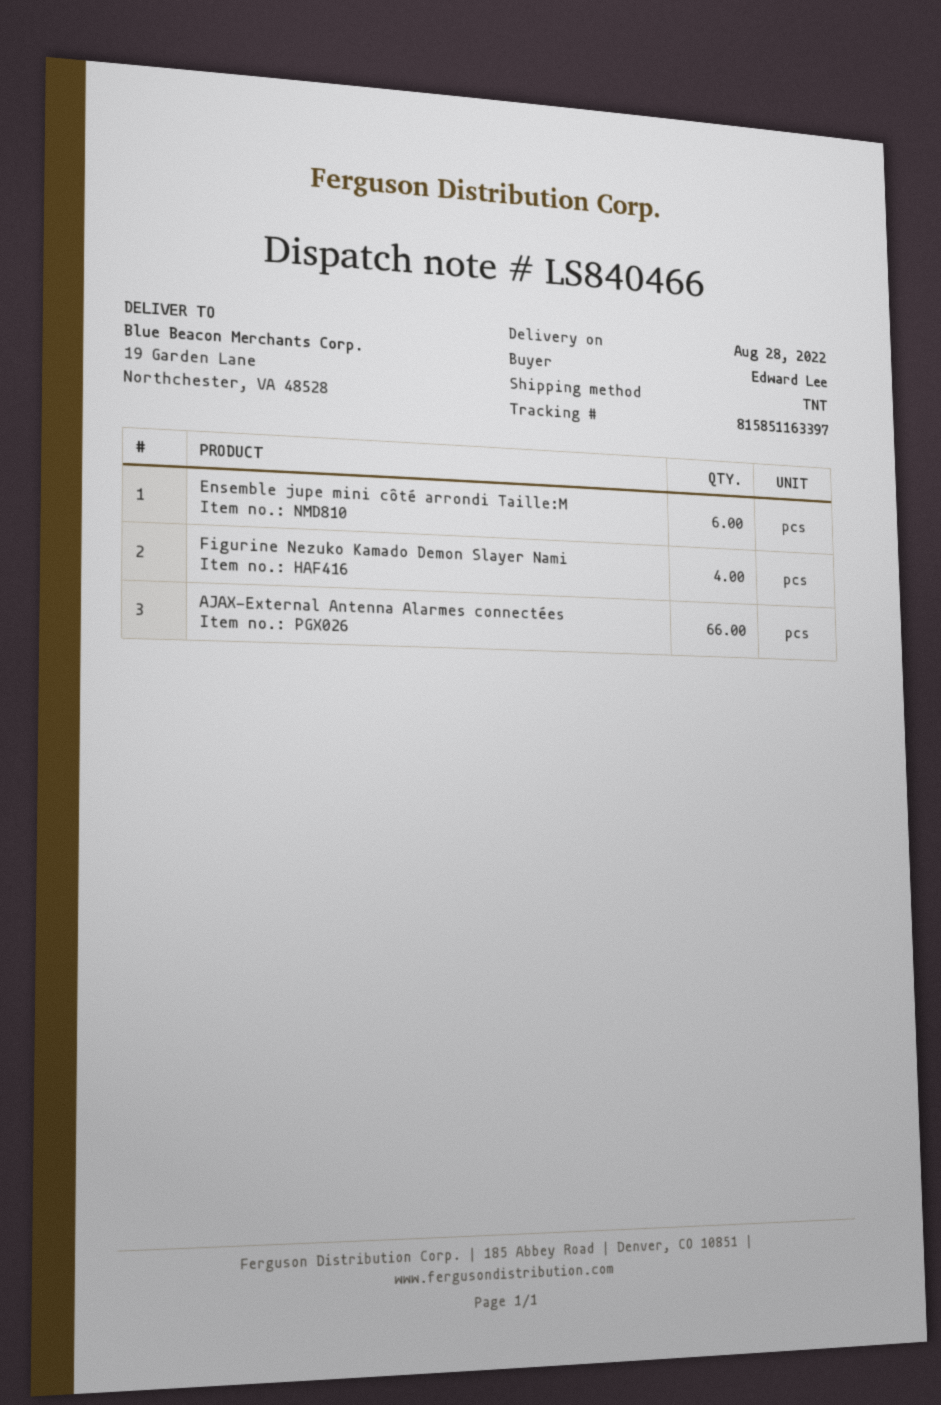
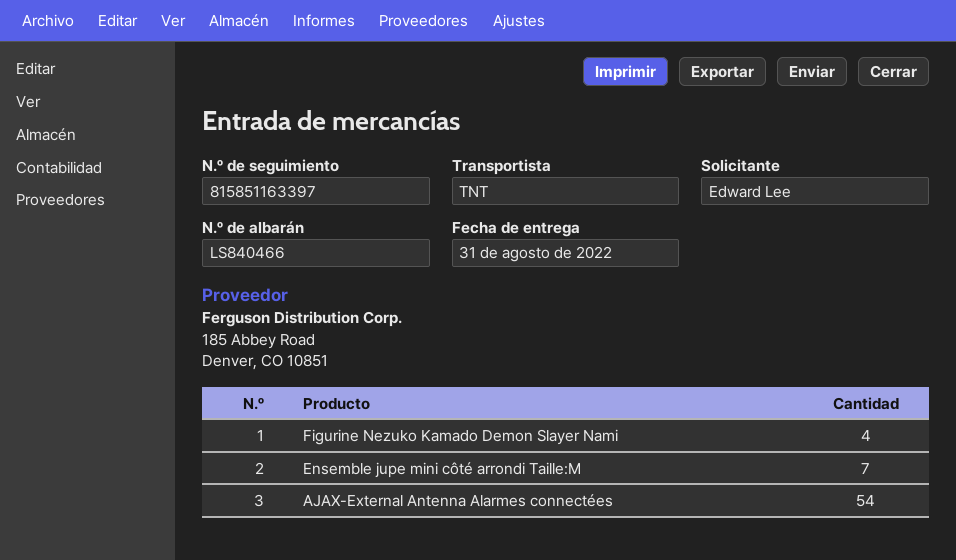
delivery date: 2022-08-28 -> 2022-08-31
Ensemble jupe mini côté arrondi Taille:M: 6 -> 7
AJAX-External Antenna Alarmes connectées: 66 -> 54

